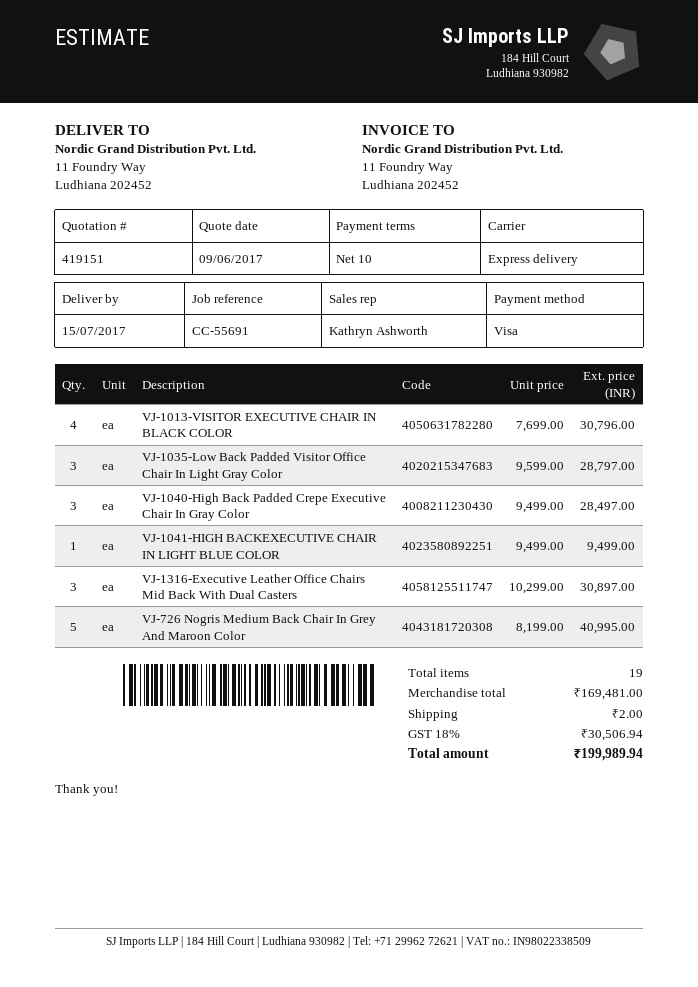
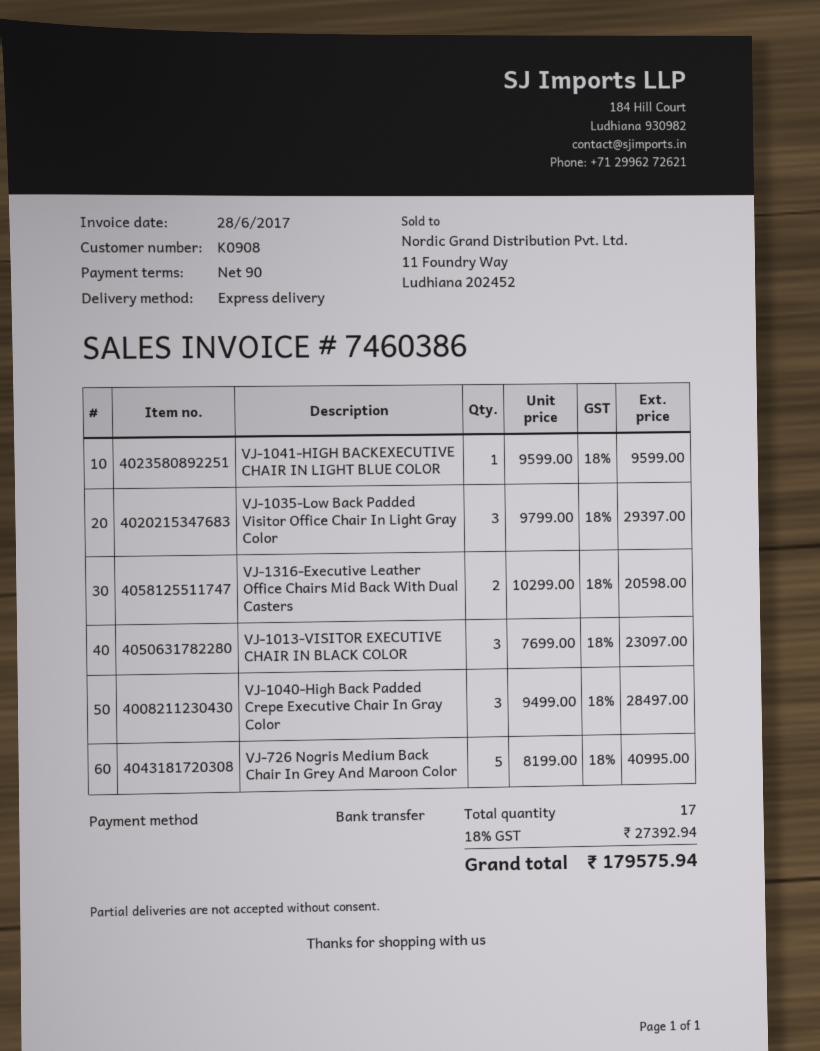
payment terms: 10 days -> 90 days
payment method: Visa -> bank transfer
VJ-1013-VISITOR EXECUTIVE CHAIR IN BLACK COLOR: 4 x 7699.00 = 30796.00 -> 3 x 7699.00 = 23097.00
VJ-1035-Low Back Padded Visitor Office Chair In Light Gray Color: 3 x 9599.00 = 28797.00 -> 3 x 9799.00 = 29397.00
VJ-1041-HIGH BACKEXECUTIVE CHAIR IN LIGHT BLUE COLOR: 1 x 9499.00 = 9499.00 -> 1 x 9599.00 = 9599.00
VJ-1316-Executive Leather Office Chairs Mid Back With Dual Casters: 3 x 10299.00 = 30897.00 -> 2 x 10299.00 = 20598.00
total quantity: 19 -> 17
shipping: 2.00 -> none
tax: 18% = 30506.94 -> 18% = 27392.94
total: 199989.94 -> 179575.94

